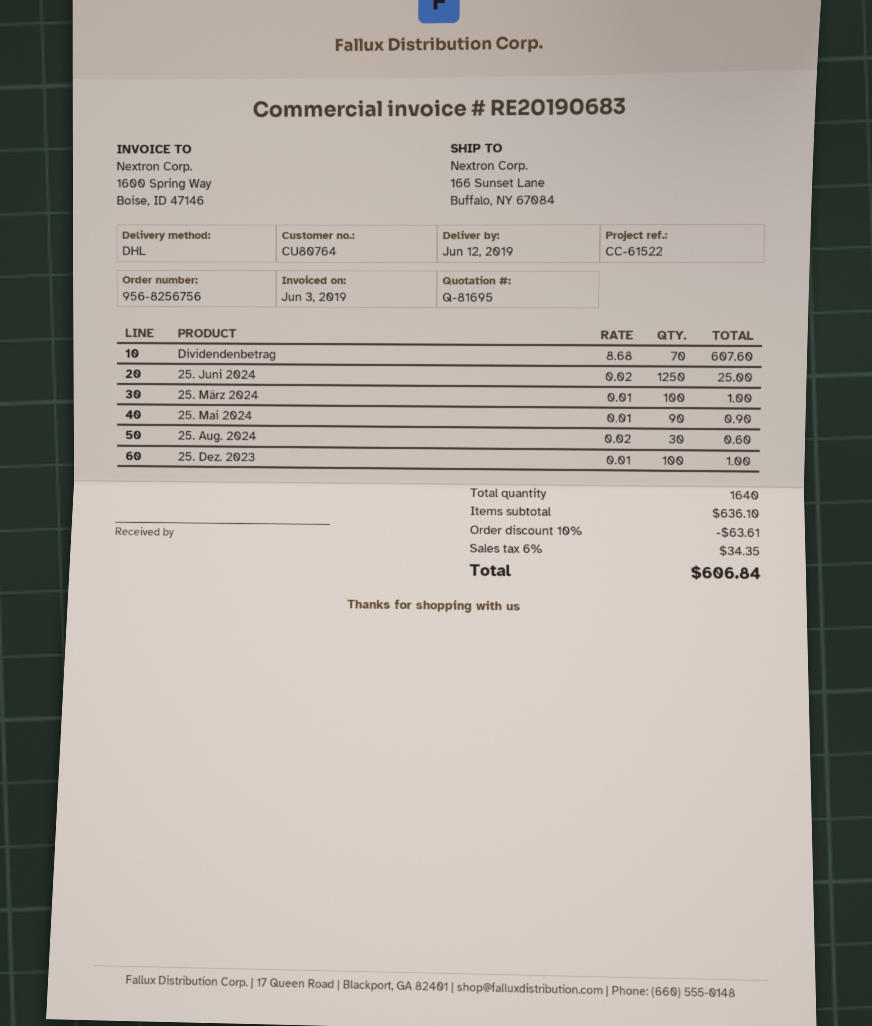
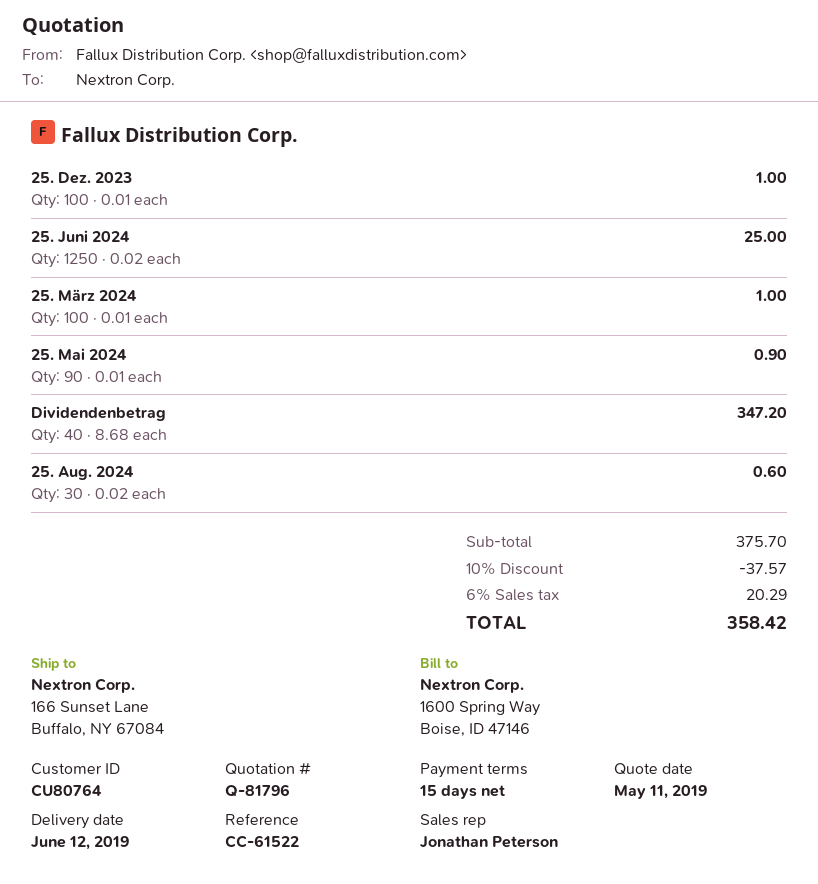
quote number: Q-81695 -> Q-81796
Dividendenbetrag: 70 x 8.68 = 607.60 -> 40 x 8.68 = 347.20
subtotal: 636.10 -> 375.70
discount: 10% = 63.61 -> 10% = 37.57
tax: 6% = 34.35 -> 6% = 20.29
total: 606.84 -> 358.42

